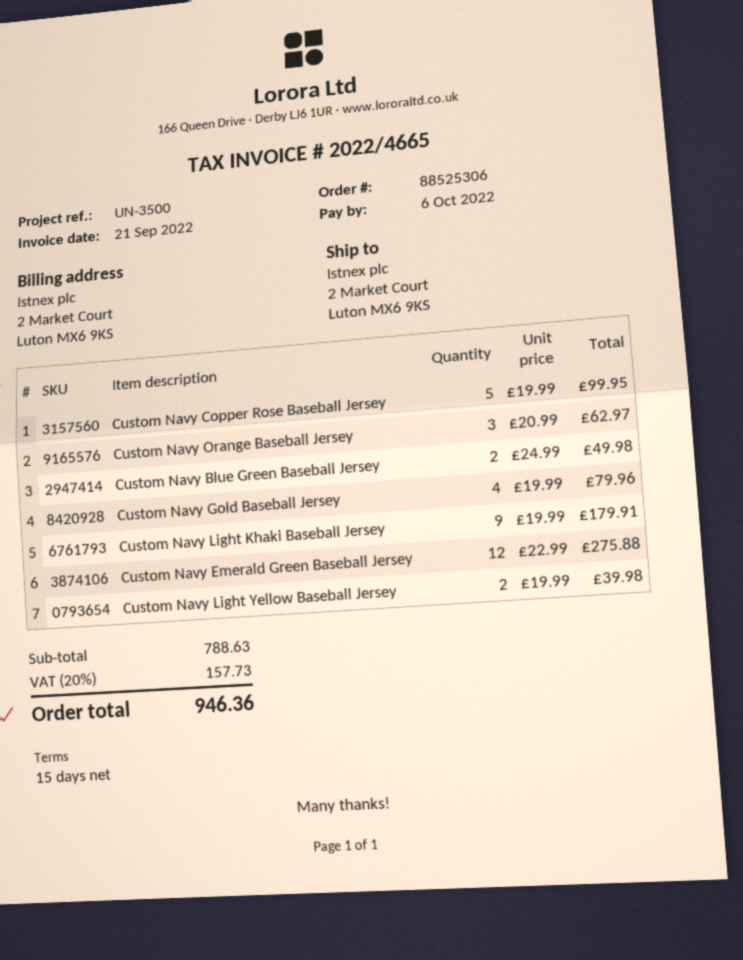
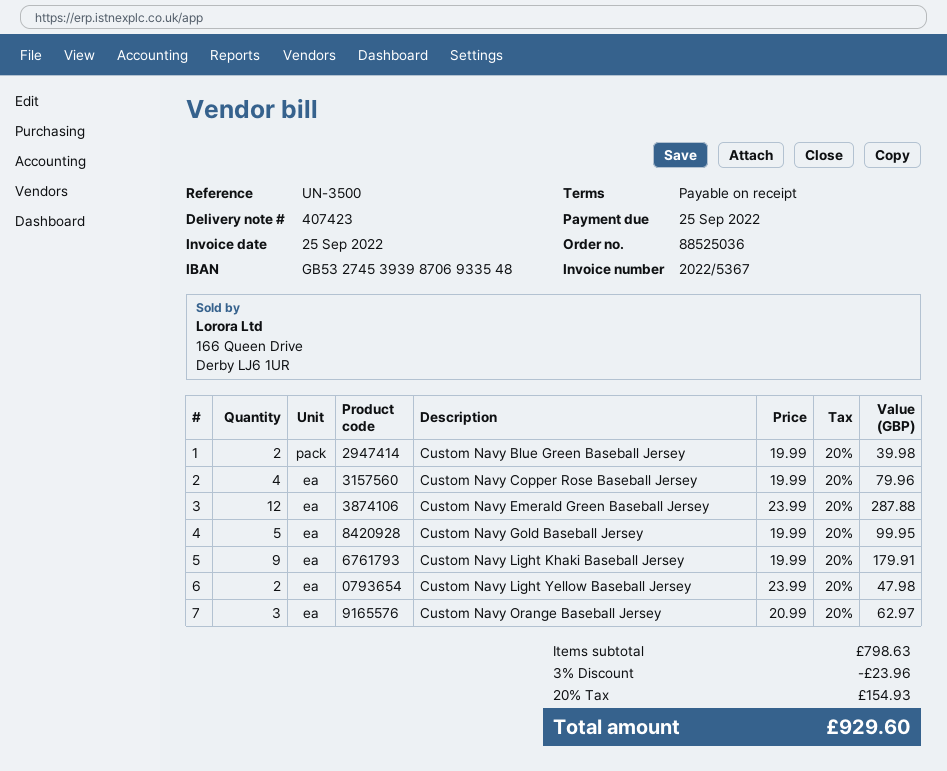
order number: 88525306 -> 88525036
invoice number: 2022/4665 -> 2022/5367
invoice date: 2022-09-21 -> 2022-09-25
payment terms: 15 days -> on receipt
due date: 2022-10-06 -> 2022-09-25
Custom Navy Copper Rose Baseball Jersey: 5 x 19.99 = 99.95 -> 4 x 19.99 = 79.96
Custom Navy Blue Green Baseball Jersey: 2 x 24.99 = 49.98 -> 2 x 19.99 = 39.98
Custom Navy Gold Baseball Jersey: 4 x 19.99 = 79.96 -> 5 x 19.99 = 99.95
Custom Navy Emerald Green Baseball Jersey: 12 x 22.99 = 275.88 -> 12 x 23.99 = 287.88
Custom Navy Light Yellow Baseball Jersey: 2 x 19.99 = 39.98 -> 2 x 23.99 = 47.98
subtotal: 788.63 -> 798.63
discount: none -> 3% = 23.96
tax: 20% = 157.73 -> 20% = 154.93
total: 946.36 -> 929.60

